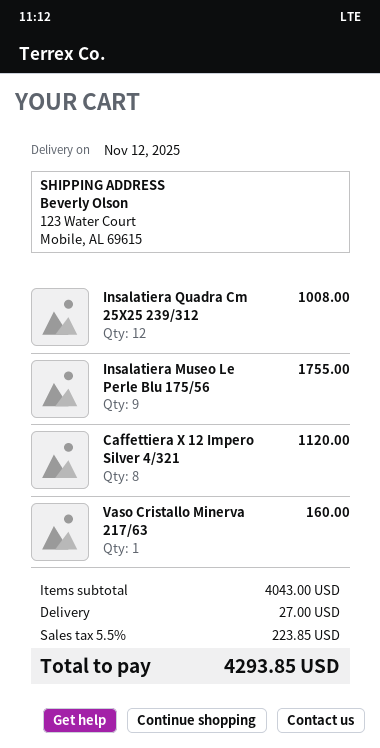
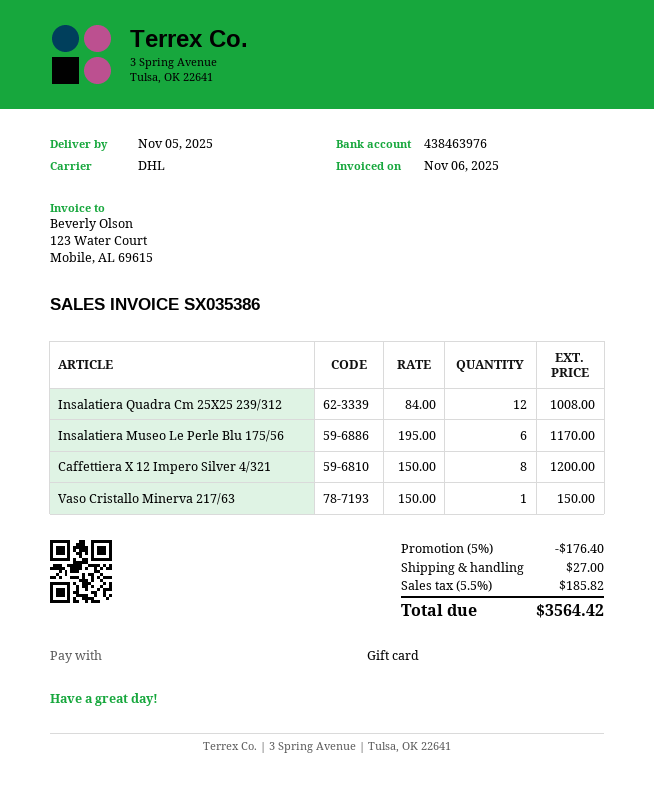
delivery date: 2025-11-12 -> 2025-11-05
Insalatiera Museo Le Perle Blu 175/56: 9 for 1755.00 -> 6 for 1170.00
Caffettiera X 12 Impero Silver 4/321: 8 for 1120.00 -> 8 for 1200.00
Vaso Cristallo Minerva 217/63: 1 for 160.00 -> 1 for 150.00
discount: none -> 5% = 176.40
tax: 5.5% = 223.85 -> 5.5% = 185.82
total: 4293.85 -> 3564.42

